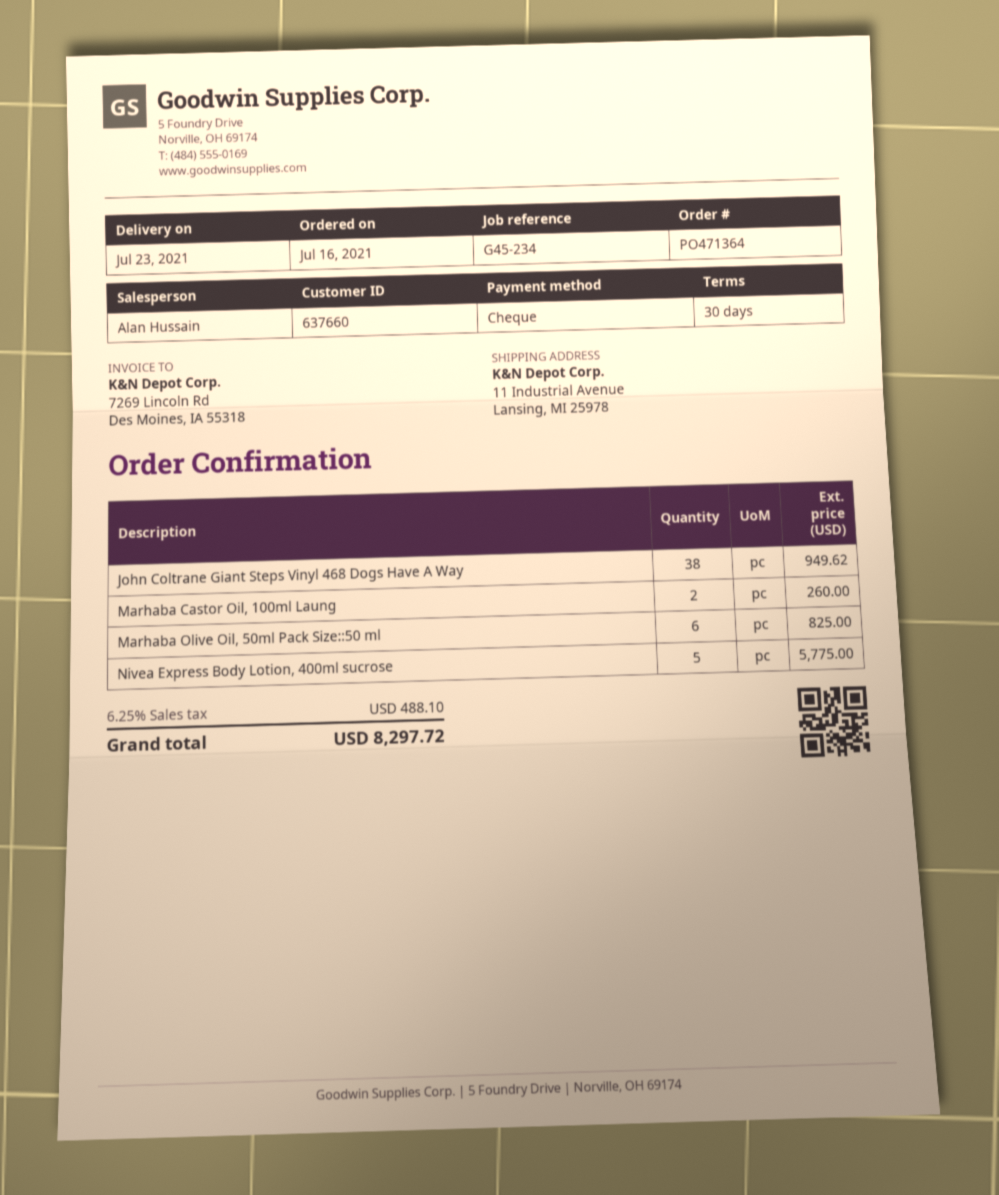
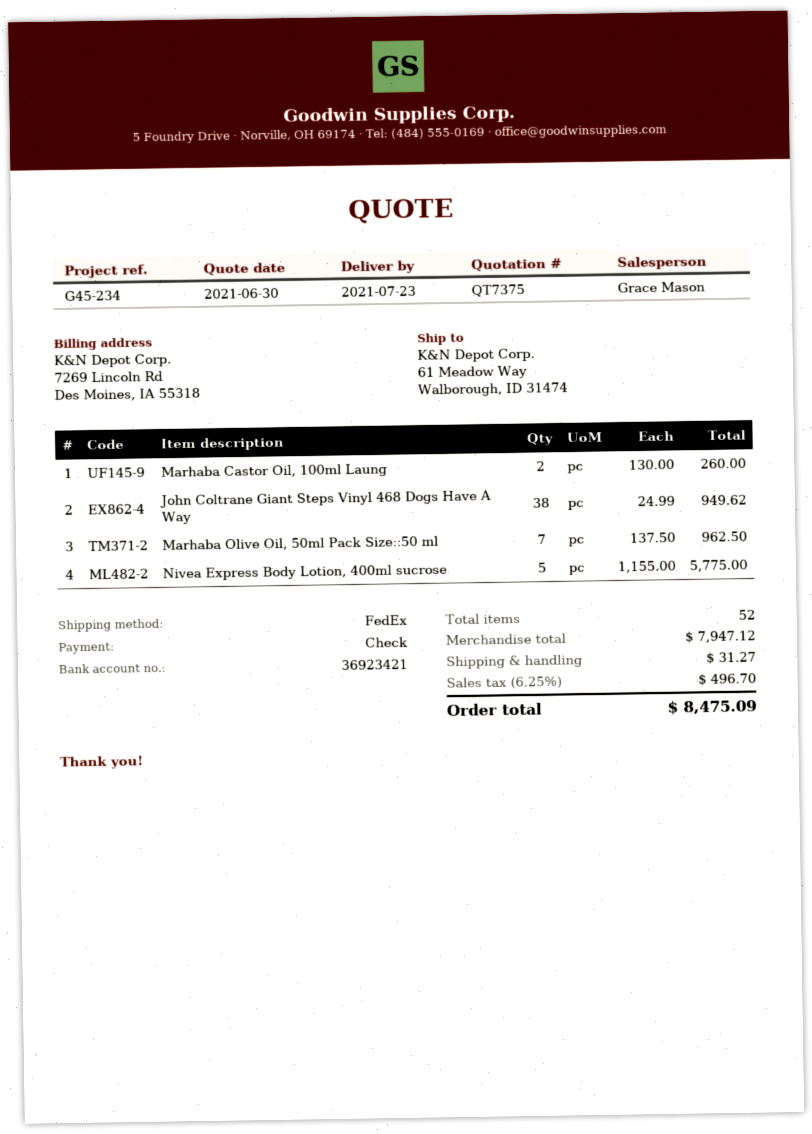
sales rep: Alan Hussain -> Grace Mason
ship to: 11 Industrial Avenue, Lansing, MI 25978 -> 61 Meadow Way, Walborough, ID 31474
Marhaba Olive Oil, 50ml Pack Size::50 ml: 6 for 825.00 -> 7 for 962.50
shipping: none -> 31.27
tax: 6.25% = 488.10 -> 6.25% = 496.70
total: 8297.72 -> 8475.09

